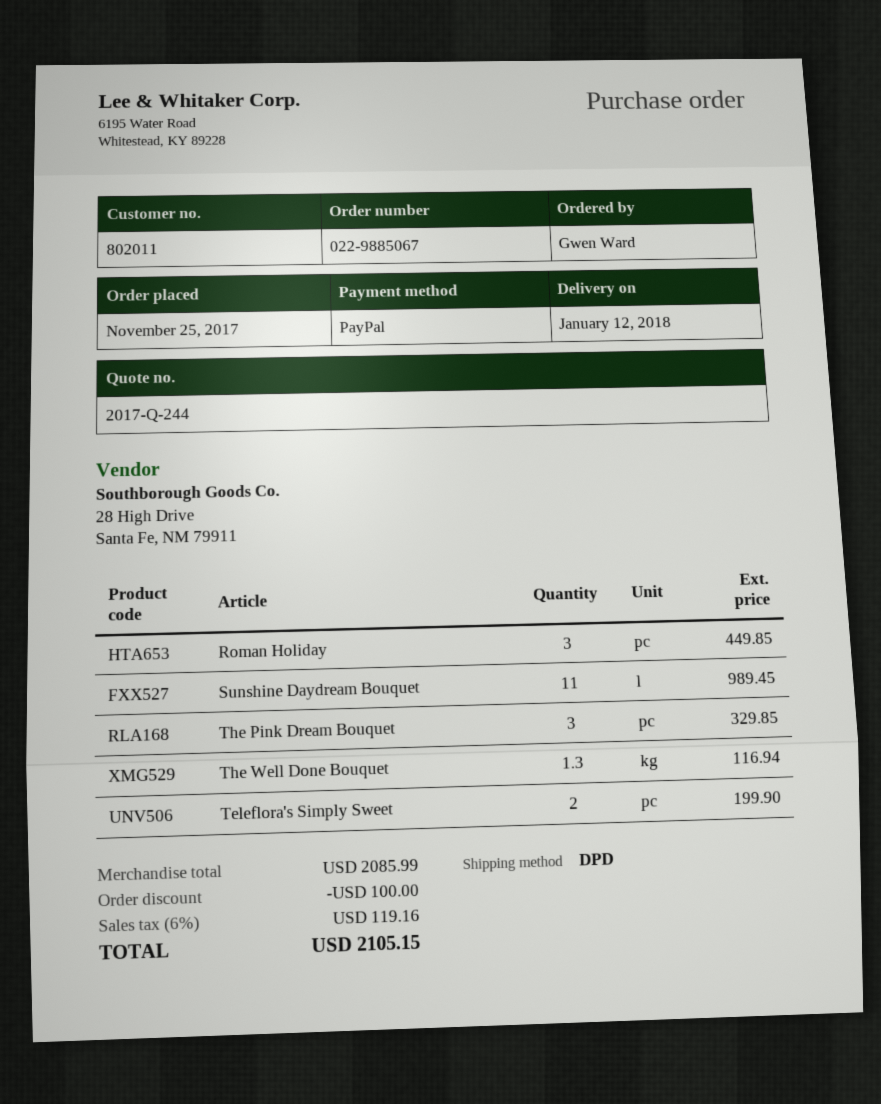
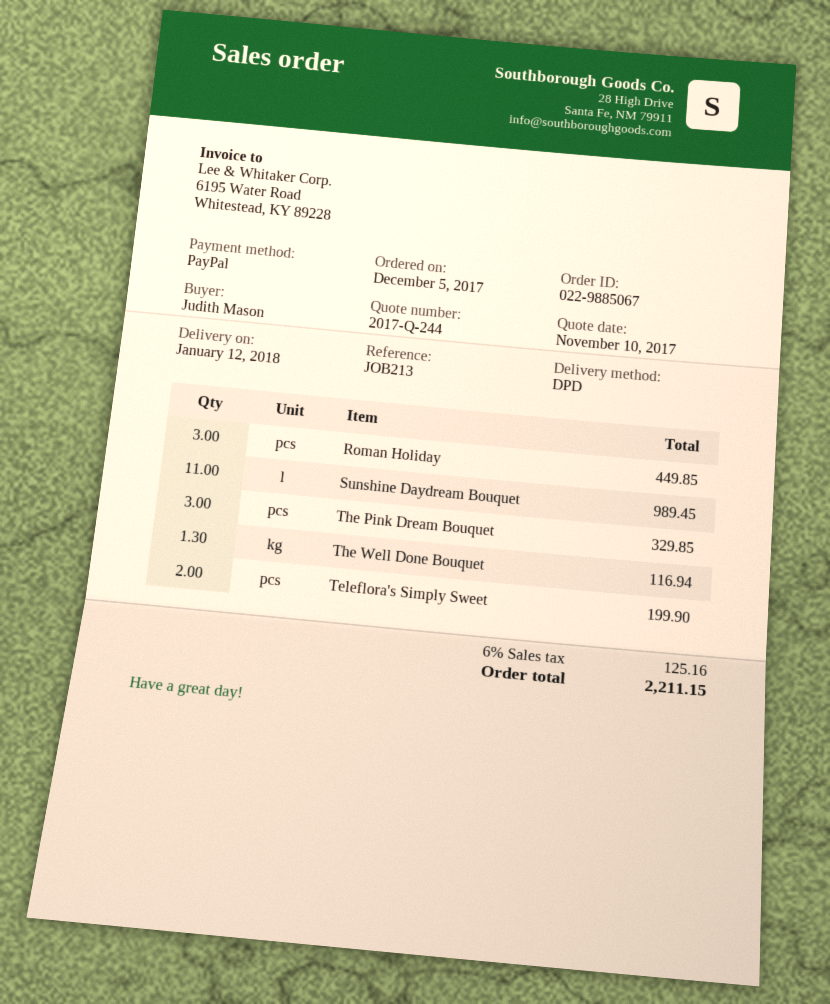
order date: 2017-11-25 -> 2017-12-05
ordered by: Gwen Ward -> Judith Mason
discount: 100.00 -> none
tax: 6% = 119.16 -> 6% = 125.16
total: 2105.15 -> 2211.15

